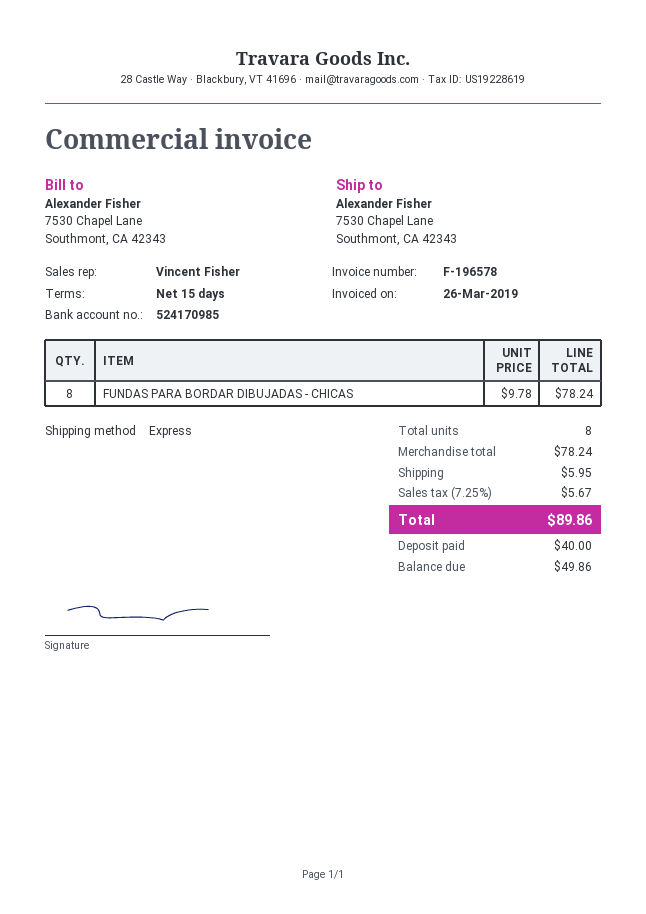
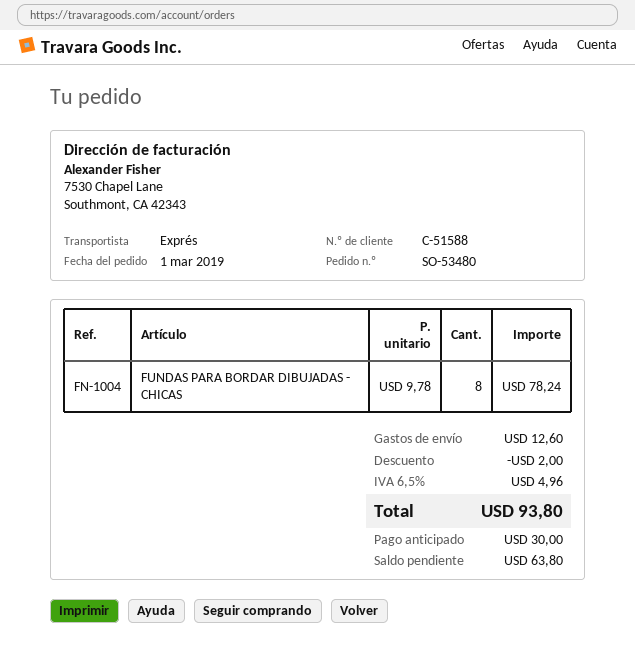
discount: none -> 2.00
shipping: 5.95 -> 12.60
tax: 7.25% = 5.67 -> 6.5% = 4.96
total: 89.86 -> 93.80
deposit: 40.00 -> 30.00
balance: 49.86 -> 63.80

